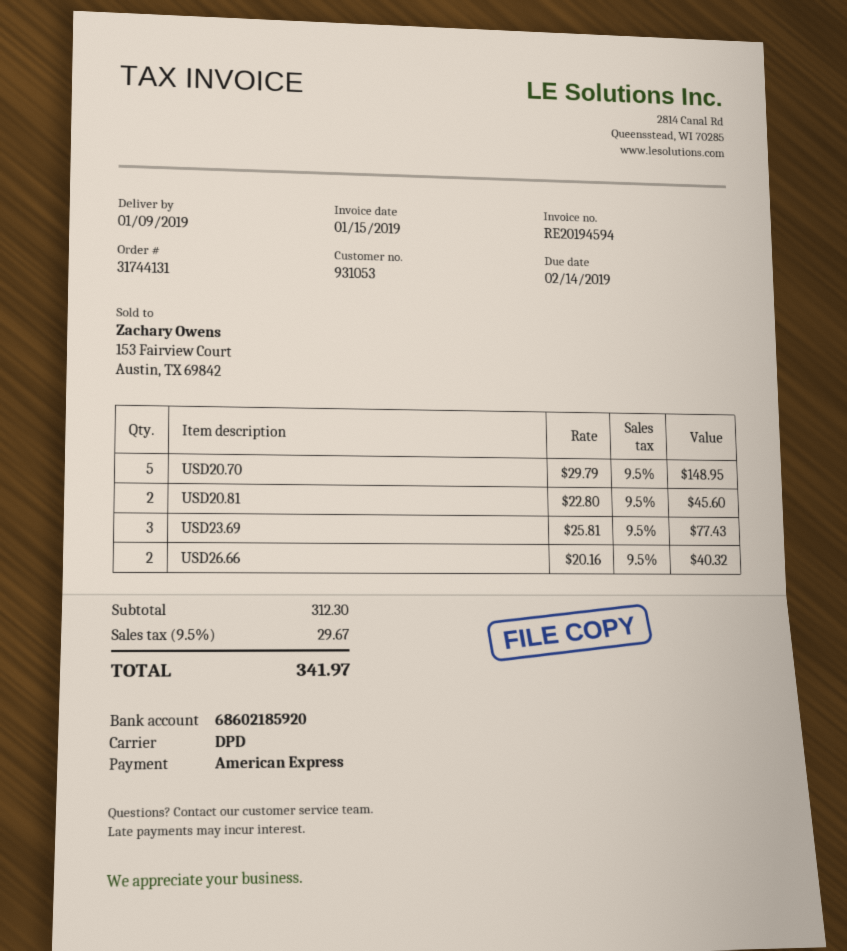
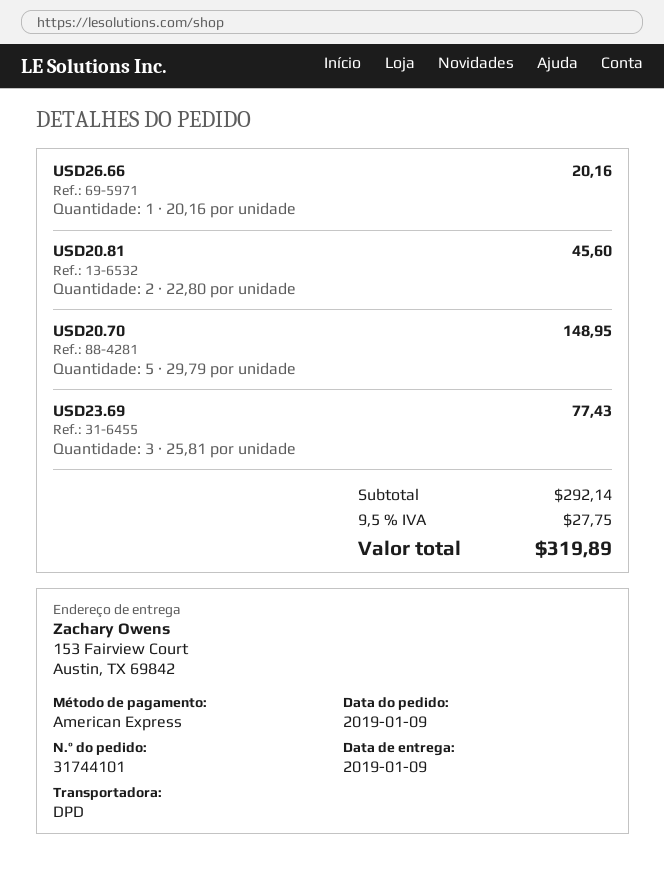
order number: 31744131 -> 31744101
USD26.66: 2 x 20.16 = 40.32 -> 1 x 20.16 = 20.16
subtotal: 312.30 -> 292.14
tax: 9.5% = 29.67 -> 9.5% = 27.75
total: 341.97 -> 319.89

